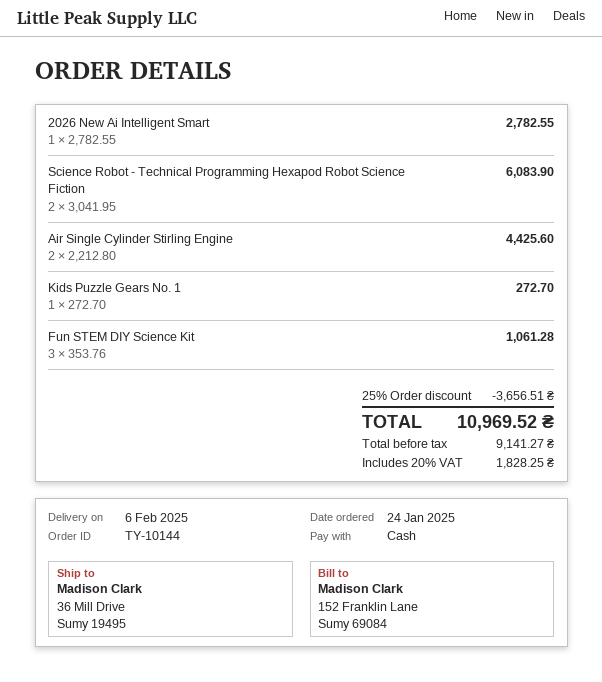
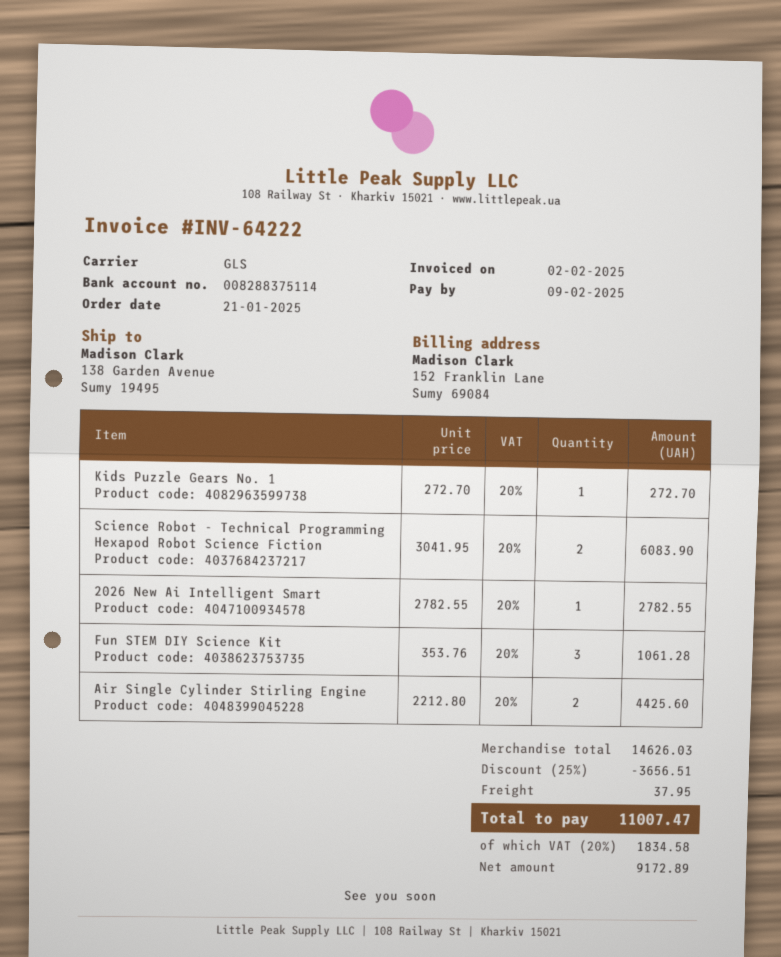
order date: 2025-01-24 -> 2025-01-21
ship to: 36 Mill Drive, Sumy 19495 -> 138 Garden Avenue, Sumy 19495
shipping: none -> 37.95
net: 9141.27 -> 9172.89
tax: 20% = 1828.25 -> 20% = 1834.58
total: 10969.52 -> 11007.47

